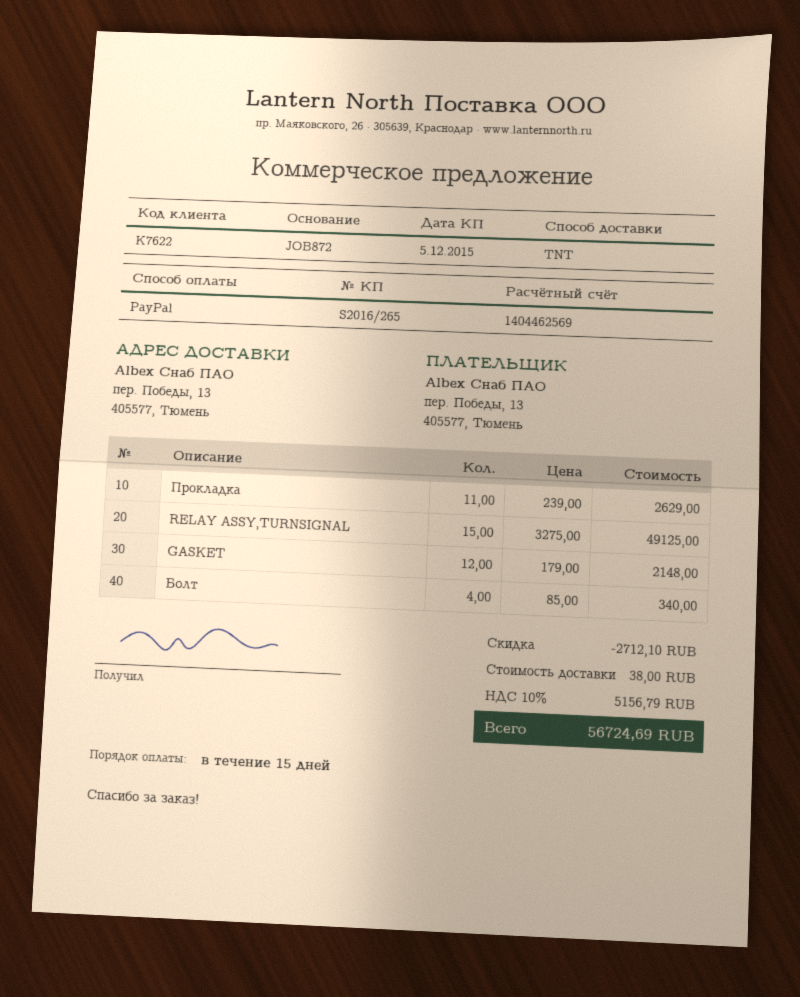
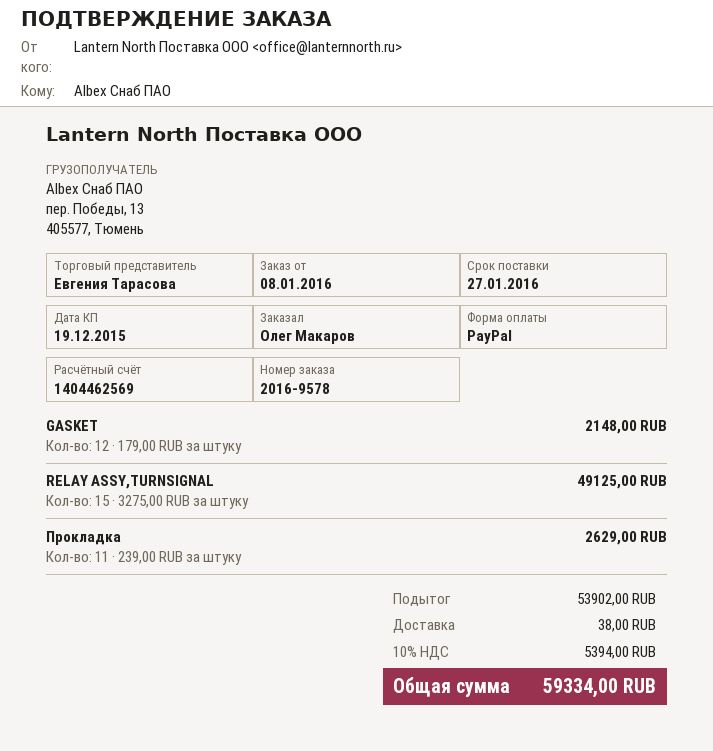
quote date: 2015-12-05 -> 2015-12-19
Болт: 4 x 85.00 = 340.00 -> none
discount: 2712.10 -> none
tax: 10% = 5156.79 -> 10% = 5394.00
total: 56724.69 -> 59334.00

